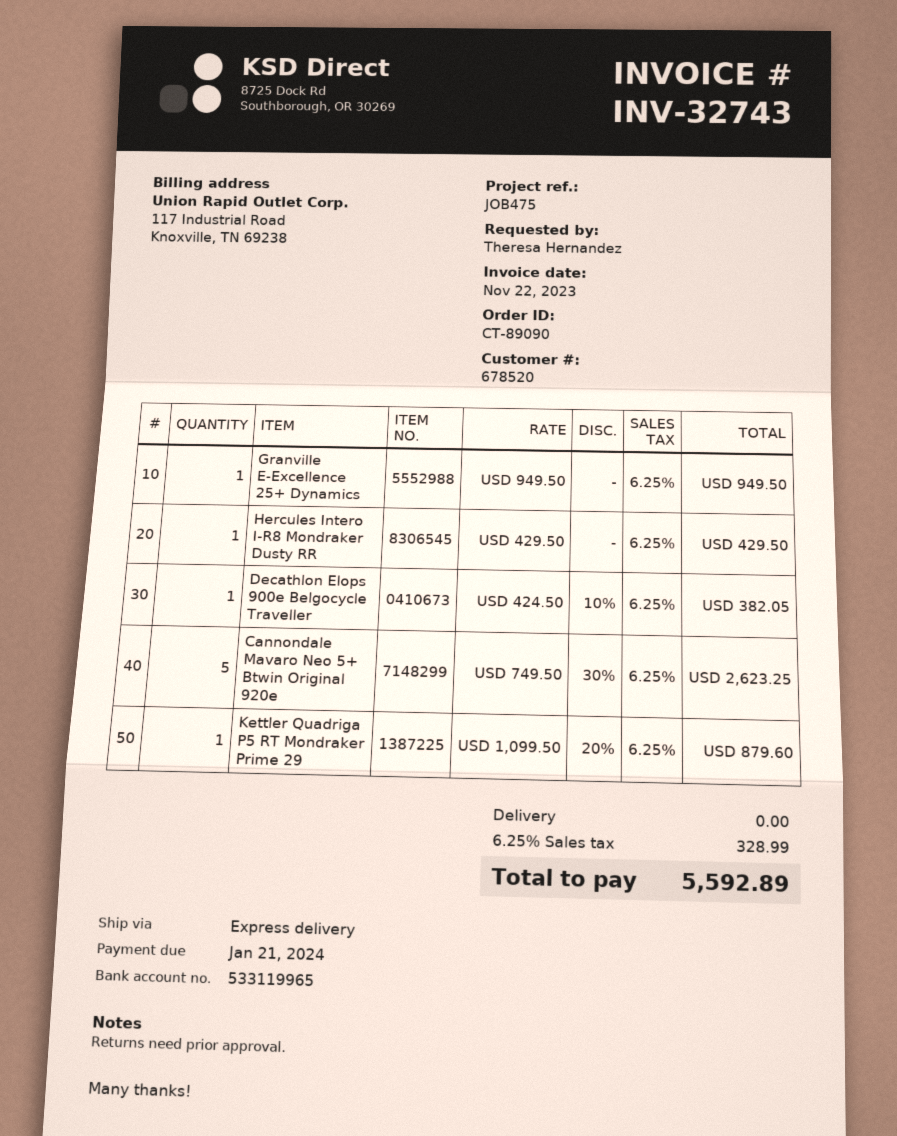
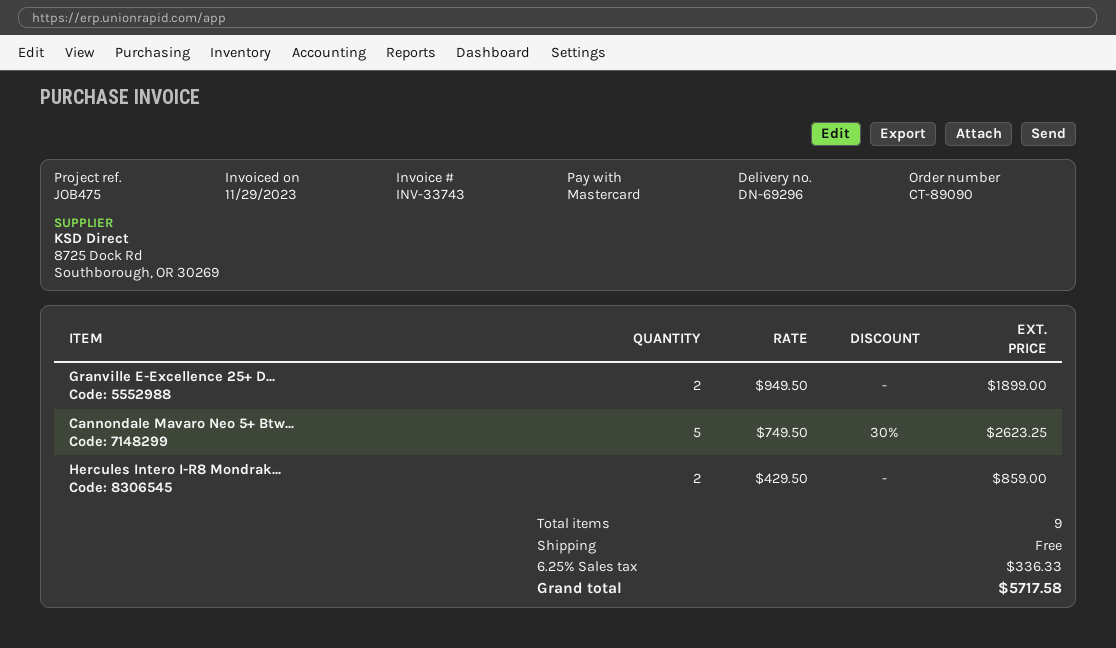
invoice number: INV-32743 -> INV-33743
invoice date: 2023-11-22 -> 2023-11-29
Granville E-Excellence 25+ Dynamics: 1 x 949.50 = 949.50 -> 2 x 949.50 = 1899.00
Hercules Intero I-R8 Mondraker Dusty RR: 1 x 429.50 = 429.50 -> 2 x 429.50 = 859.00
Decathlon Elops 900e Belgocycle Traveller: 1 x 424.50 - 10% = 382.05 -> none
Kettler Quadriga P5 RT Mondraker Prime 29: 1 x 1099.50 - 20% = 879.60 -> none
tax: 6.25% = 328.99 -> 6.25% = 336.33
total: 5592.89 -> 5717.58

